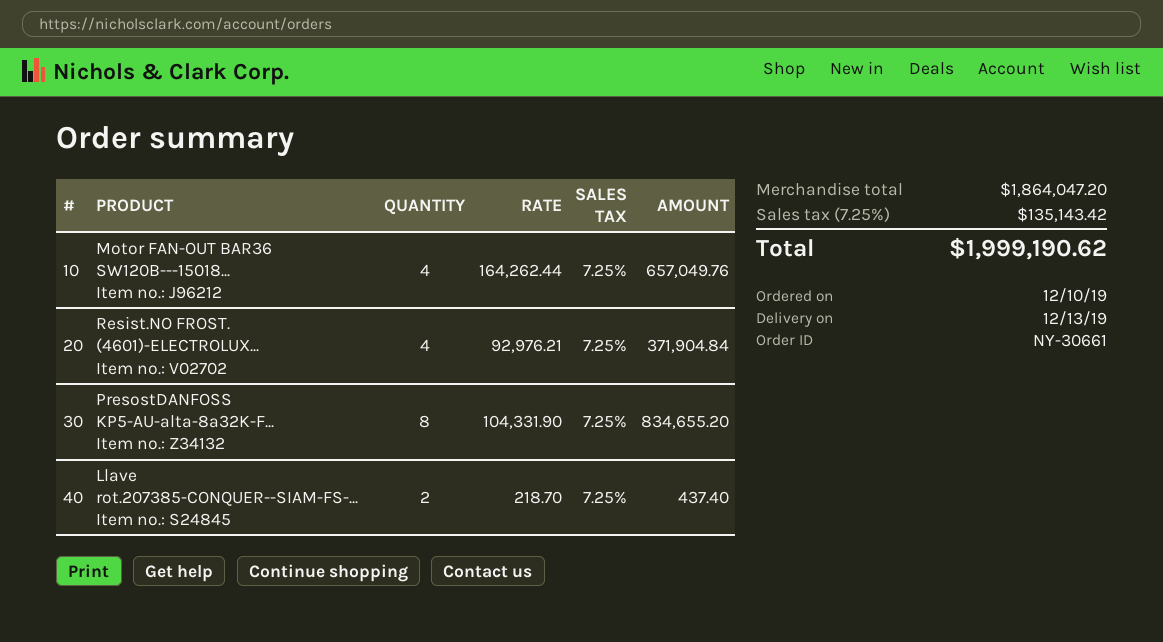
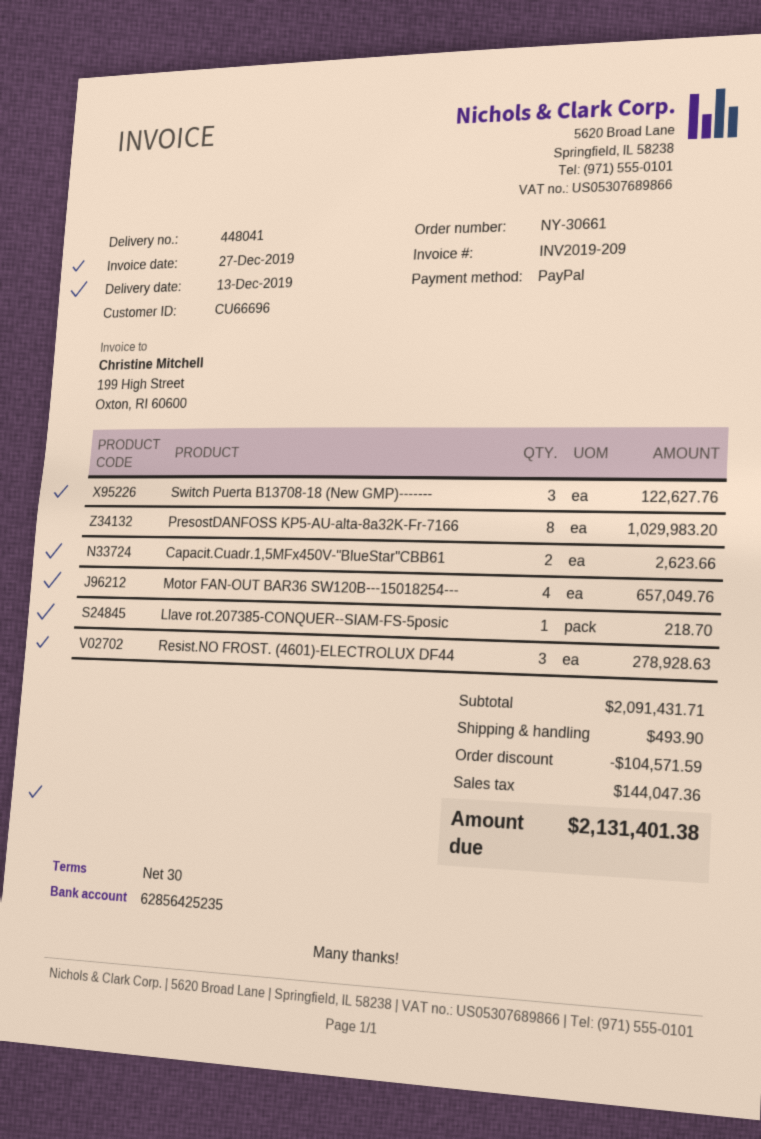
Resist.NO FROST. (4601)-ELECTROLUX...: 4 for 371904.84 -> 3 for 278928.63
PresostDANFOSS KP5-AU-alta-8a32K-F...: 8 for 834655.20 -> 8 for 1029983.20
Llave rot.207385-CONQUER--SIAM-FS-...: 2 for 437.40 -> 1 for 218.70
Switch Puerta B13708-18 (New GMP)-------: none -> 3 for 122627.76
Capacit.Cuadr.1,5MFx450V-"BlueStar"CBB61: none -> 2 for 2623.66
subtotal: 1864047.20 -> 2091431.71
discount: none -> 104571.59
shipping: none -> 493.90
tax: 135143.42 -> 144047.36
total: 1999190.62 -> 2131401.38

